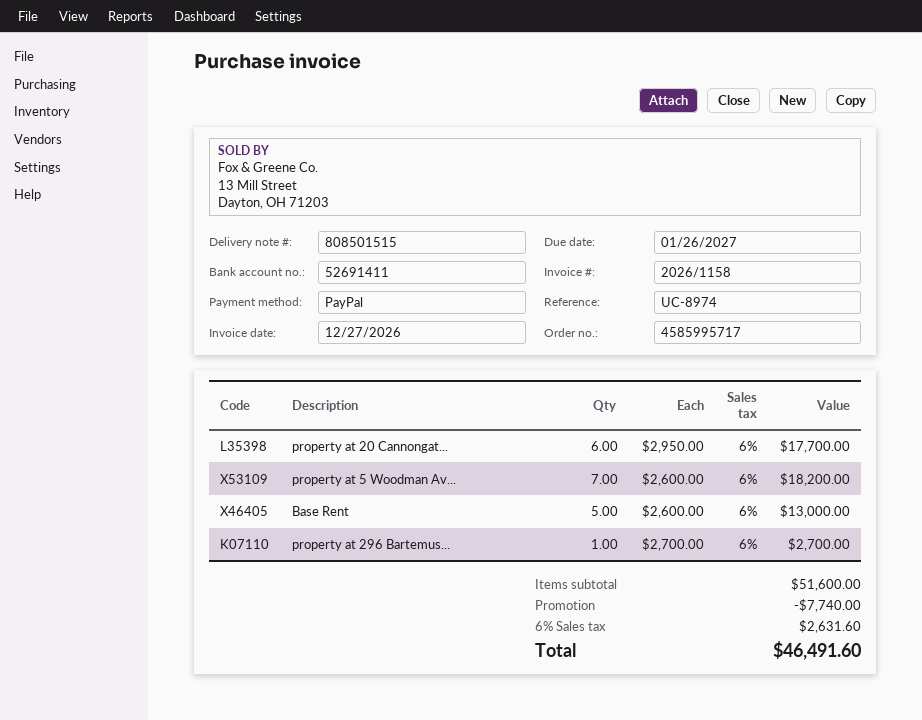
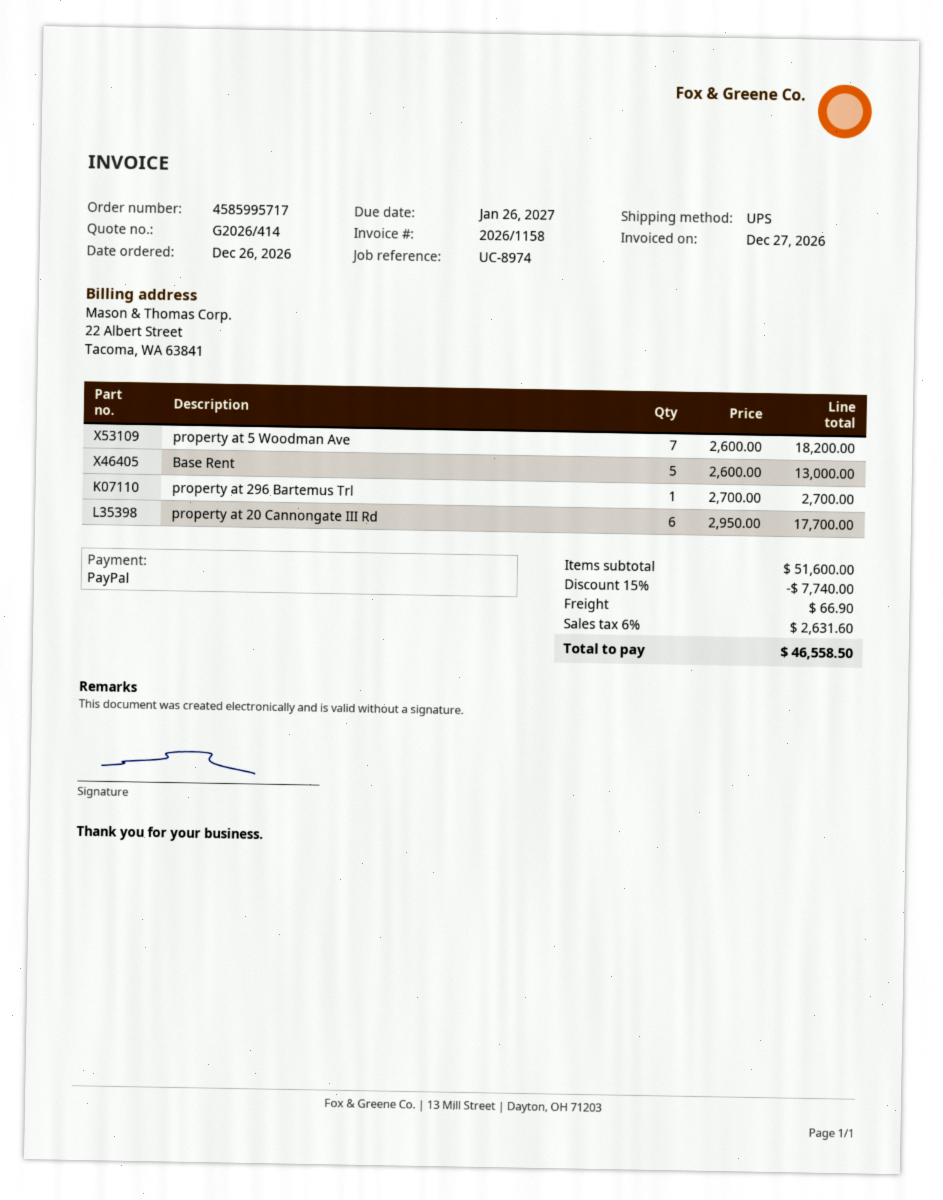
shipping: none -> 66.90
total: 46491.60 -> 46558.50

